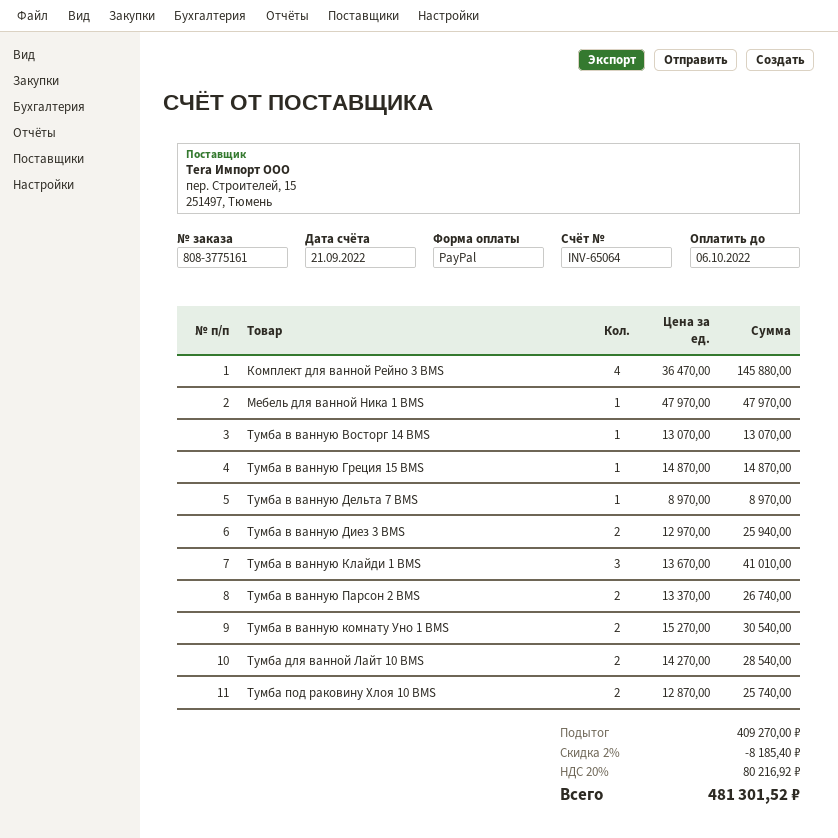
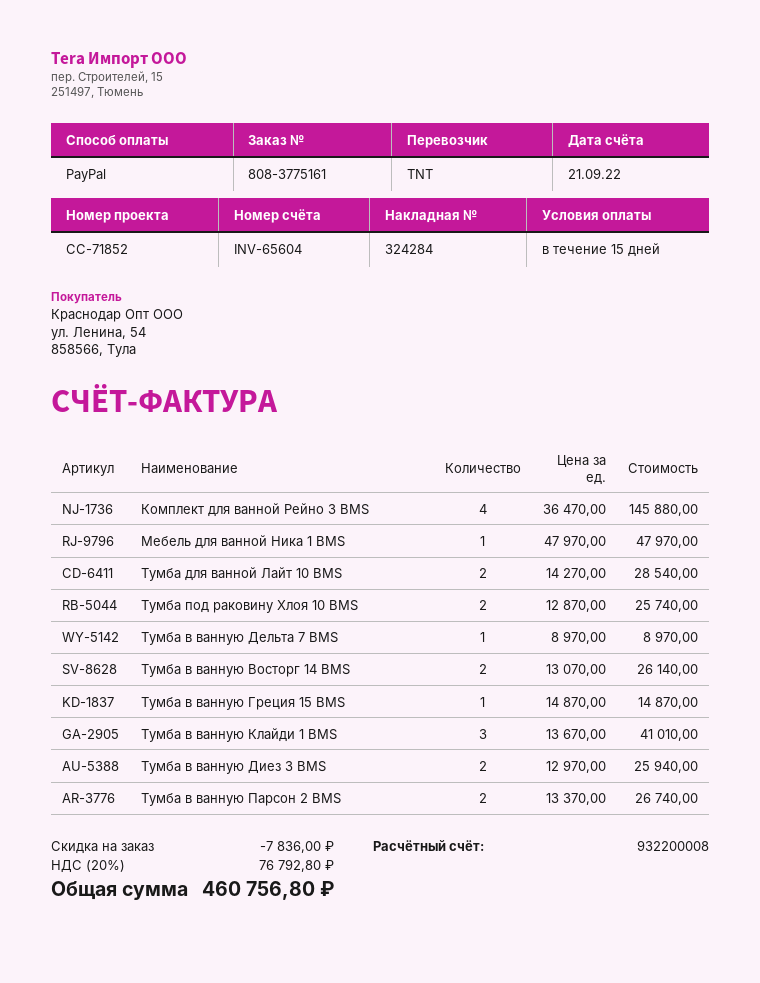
invoice number: INV-65064 -> INV-65604
Тумба в ванную Восторг 14 BMS: 1 x 13070.00 = 13070.00 -> 2 x 13070.00 = 26140.00
Тумба в ванную комнату Уно 1 BMS: 2 x 15270.00 = 30540.00 -> none
discount: 8185.40 -> 7836.00
tax: 20% = 80216.92 -> 20% = 76792.80
total: 481301.52 -> 460756.80

